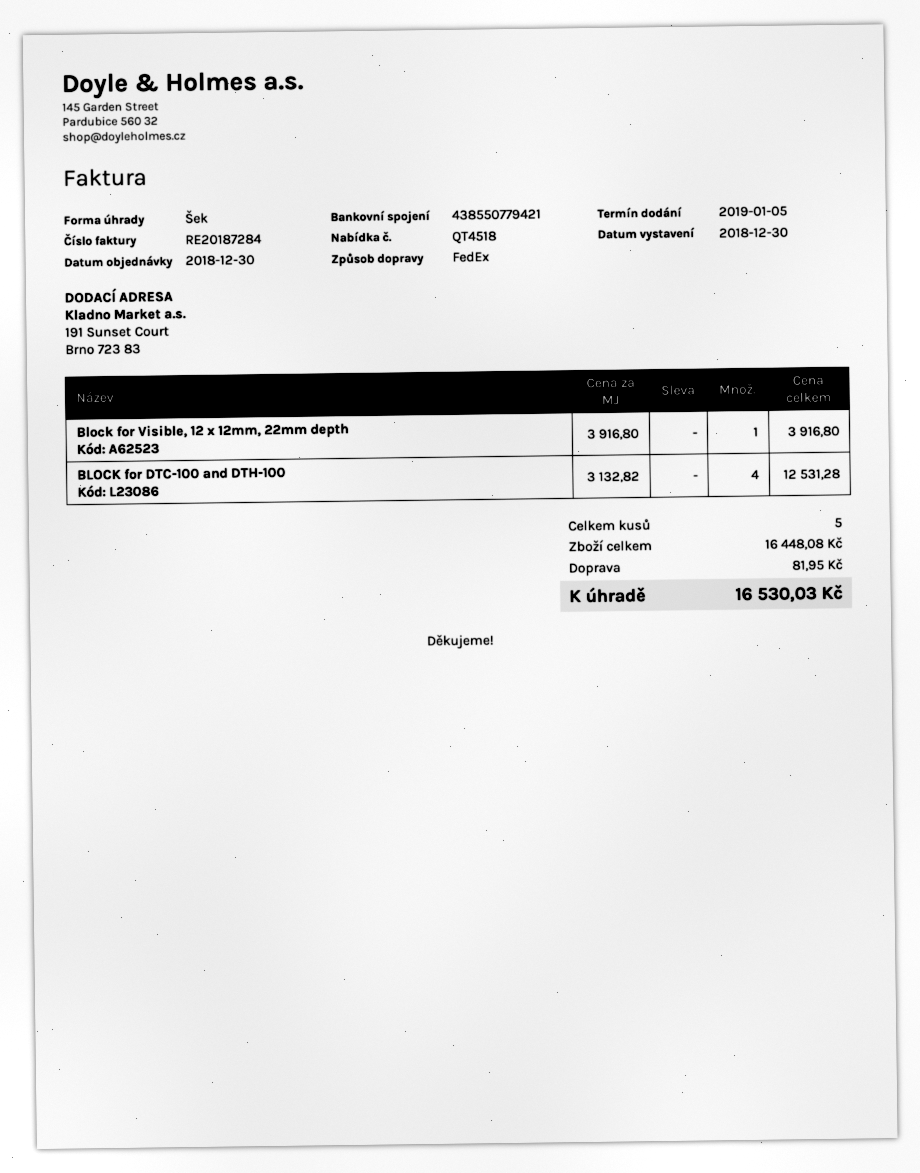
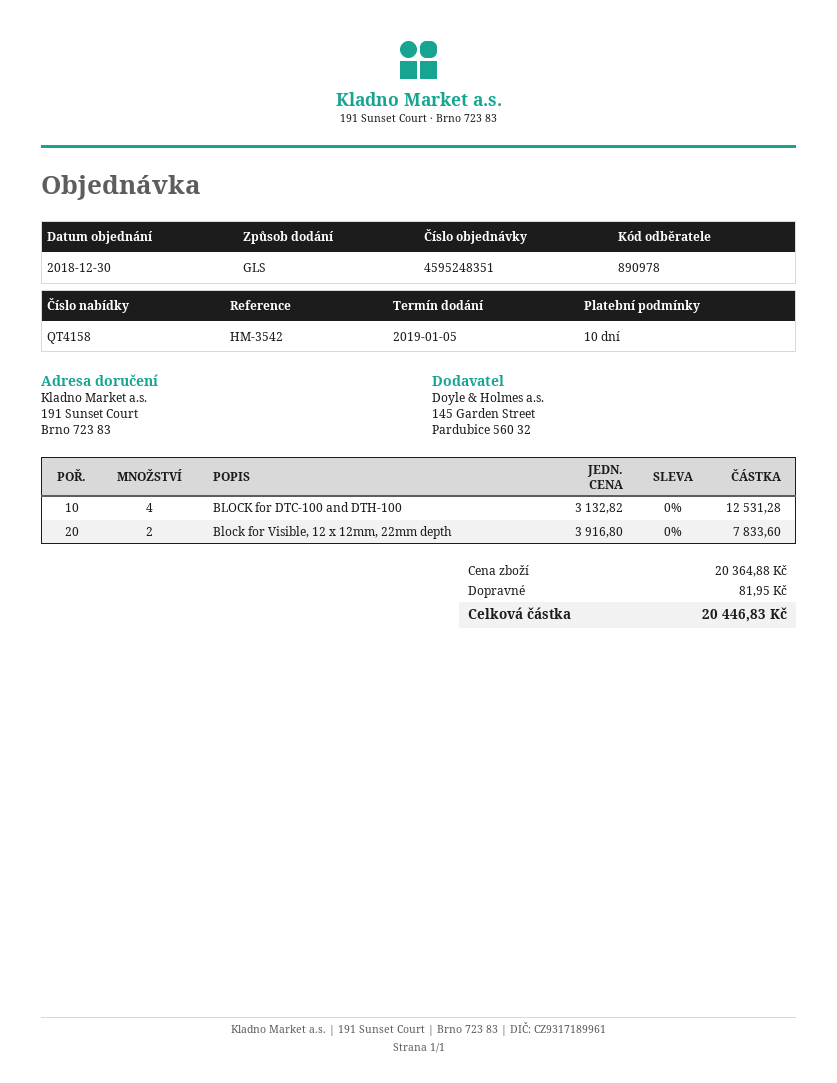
quote number: QT4518 -> QT4158
shipping method: FedEx -> GLS
Block for Visible, 12 x 12mm, 22mm depth: 1 x 3916.80 = 3916.80 -> 2 x 3916.80 = 7833.60
subtotal: 16448.08 -> 20364.88
total: 16530.03 -> 20446.83

